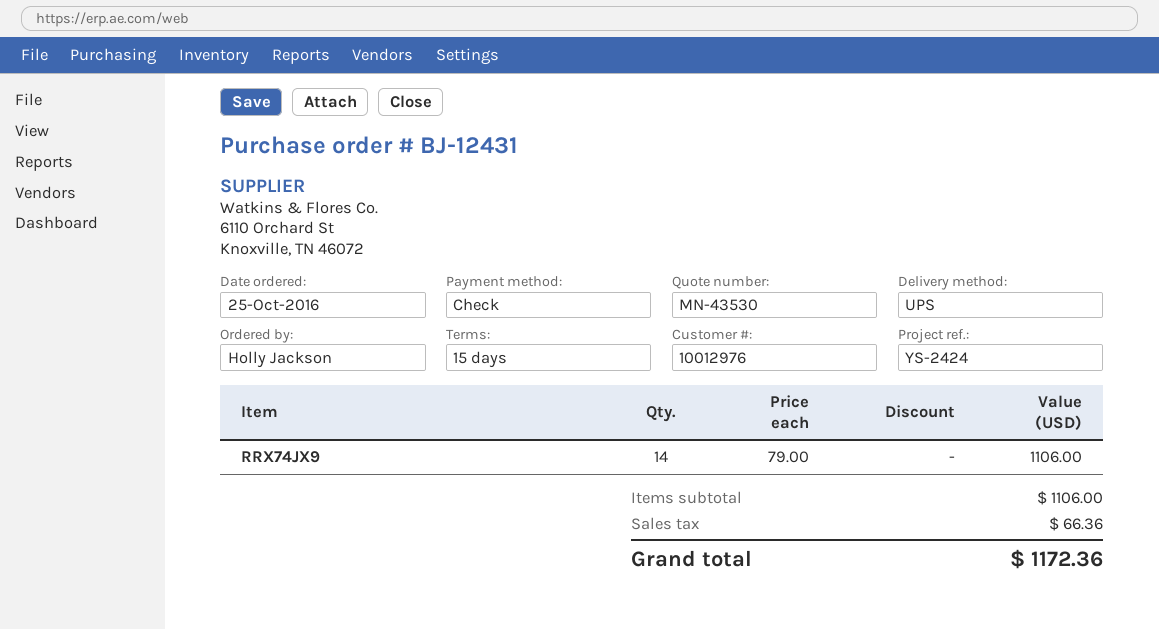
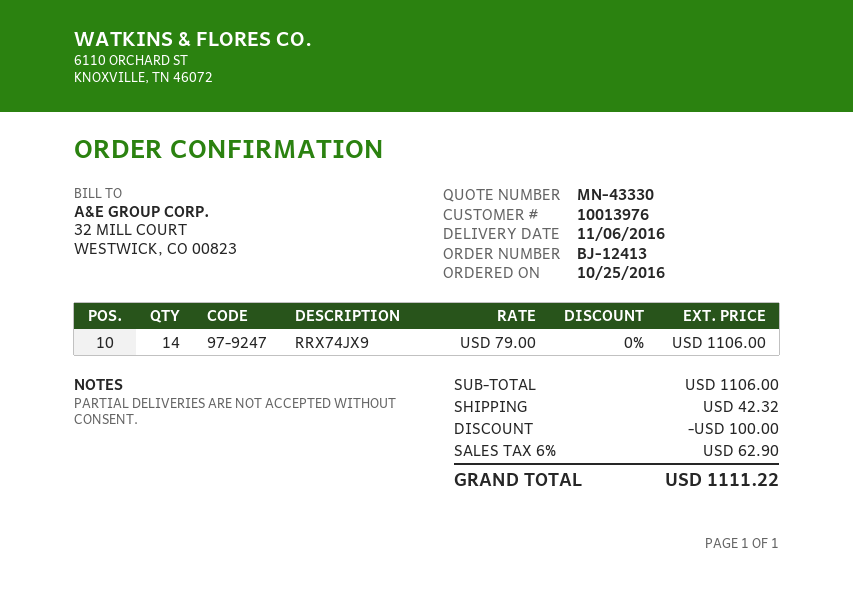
quote number: MN-43530 -> MN-43330
order number: BJ-12431 -> BJ-12413
customer number: 10012976 -> 10013976
discount: none -> 100.00
shipping: none -> 42.32
tax: 66.36 -> 62.90
total: 1172.36 -> 1111.22

